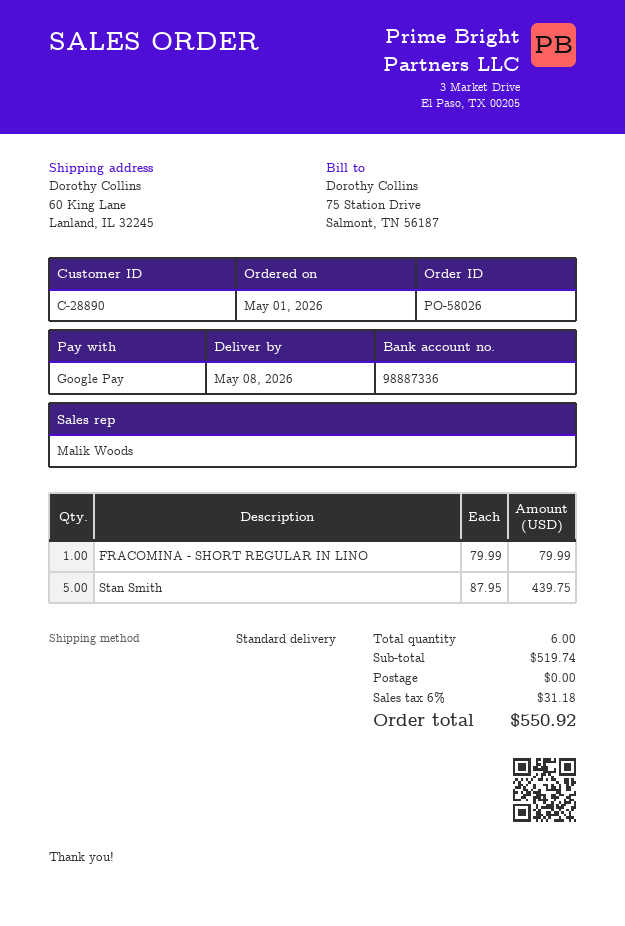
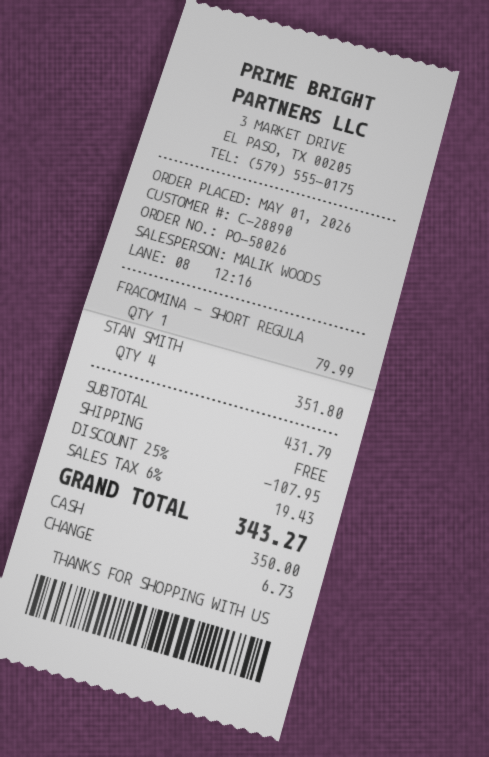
payment method: Google Pay -> cash
Stan Smith: 5 for 439.75 -> 4 for 351.80
subtotal: 519.74 -> 431.79
discount: none -> 25% = 107.95
tax: 6% = 31.18 -> 6% = 19.43
total: 550.92 -> 343.27

